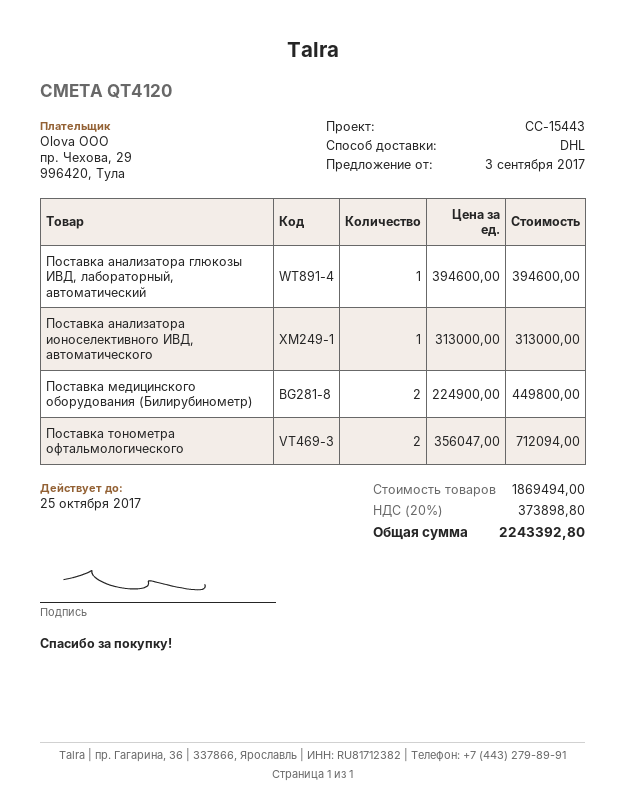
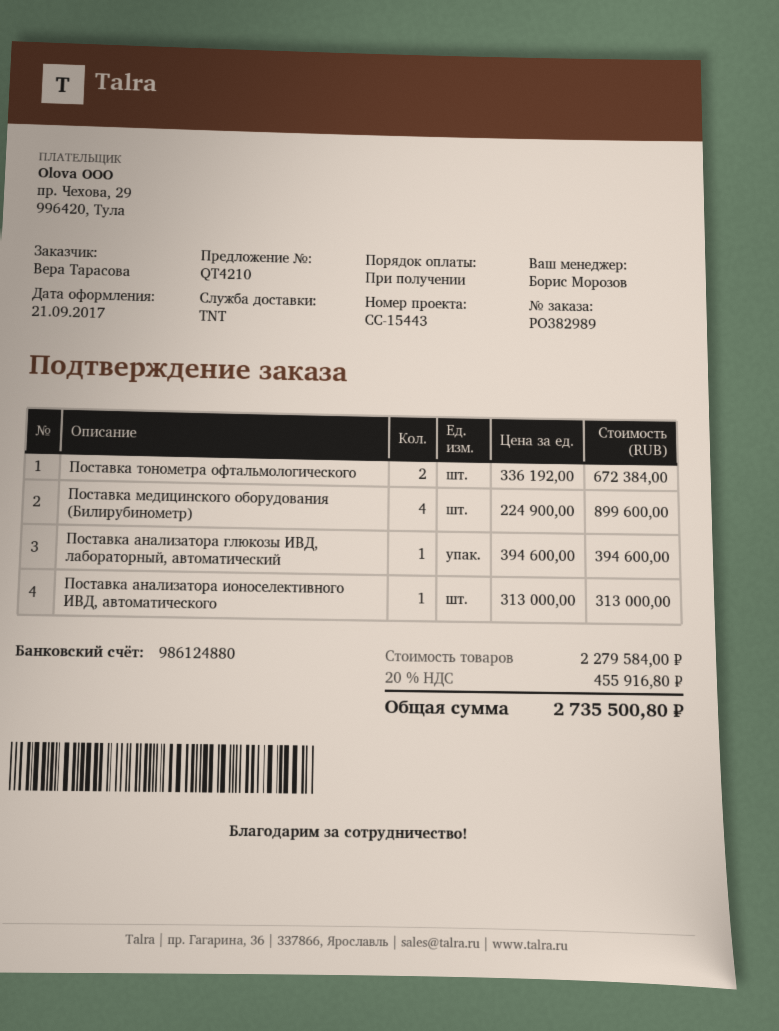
quote number: QT4120 -> QT4210
shipping method: DHL -> TNT
Поставка медицинского оборудования (Билирубинометр): 2 x 224900.00 = 449800.00 -> 4 x 224900.00 = 899600.00
Поставка тонометра офтальмологического: 2 x 356047.00 = 712094.00 -> 2 x 336192.00 = 672384.00
subtotal: 1869494.00 -> 2279584.00
tax: 20% = 373898.80 -> 20% = 455916.80
total: 2243392.80 -> 2735500.80

